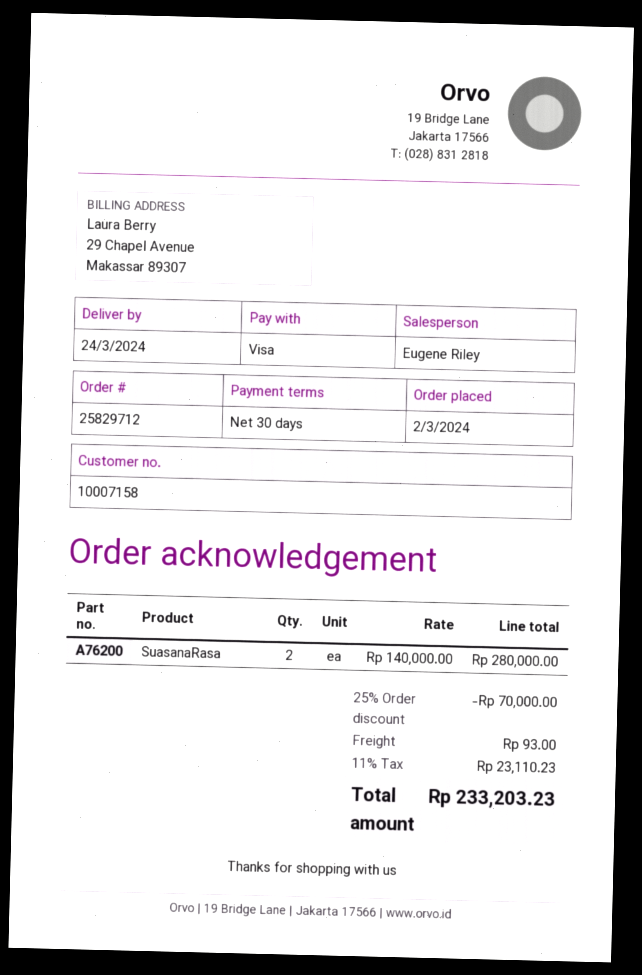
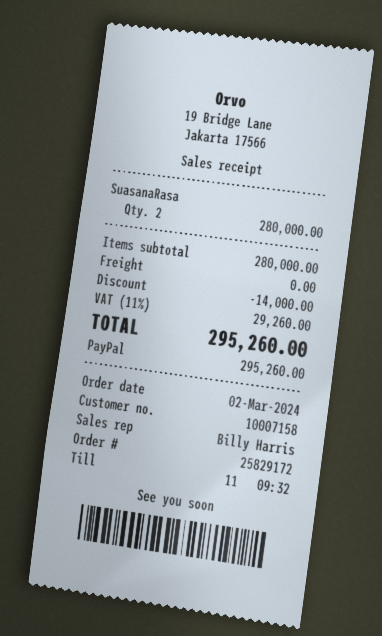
order number: 25829712 -> 25829172
sales rep: Eugene Riley -> Billy Harris
payment method: Visa -> PayPal
discount: 70000.00 -> 14000.00
shipping: 93.00 -> 0.00
tax: 11% = 23110.23 -> 11% = 29260.00
total: 233203.23 -> 295260.00

